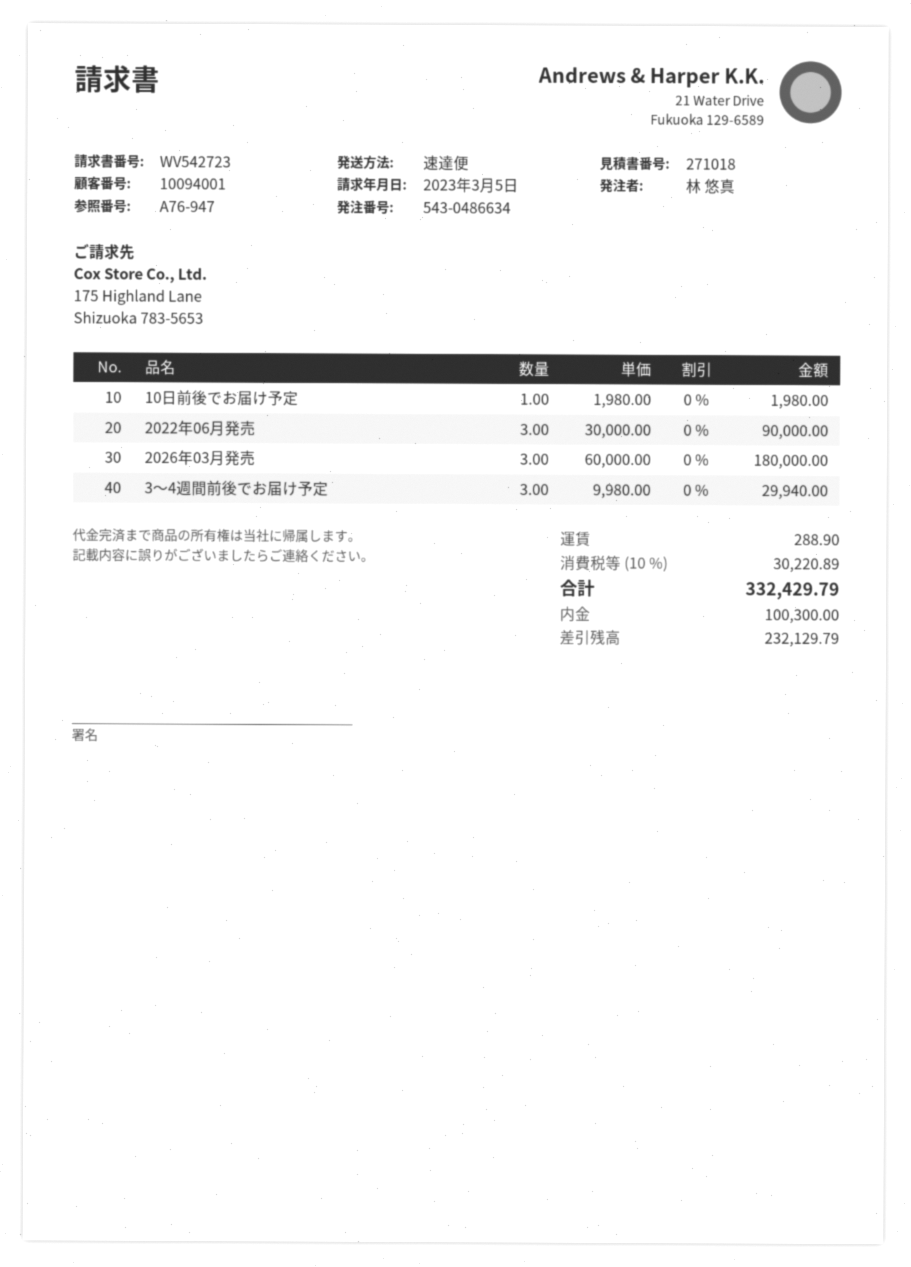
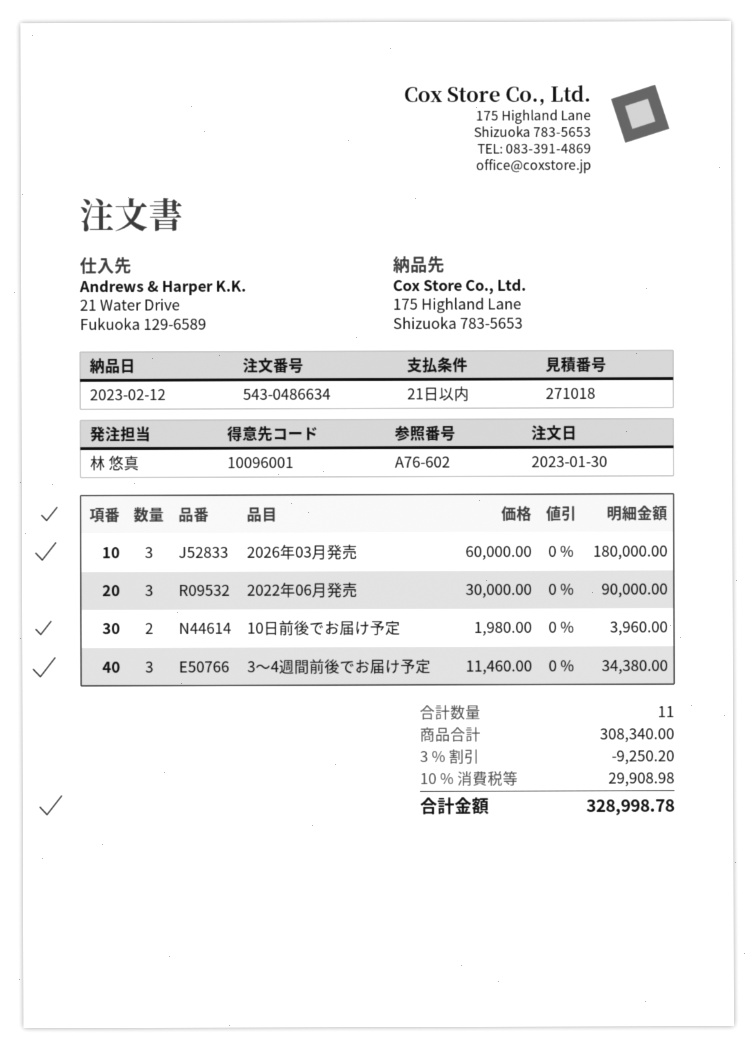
customer number: 10094001 -> 10096001
reference: A76-947 -> A76-602
10日前後でお届け予定: 1 x 1980.00 = 1980.00 -> 2 x 1980.00 = 3960.00
3〜4週間前後でお届け予定: 3 x 9980.00 = 29940.00 -> 3 x 11460.00 = 34380.00
discount: none -> 3% = 9250.20
shipping: 288.90 -> none
tax: 10% = 30220.89 -> 10% = 29908.98
total: 332429.79 -> 328998.78

